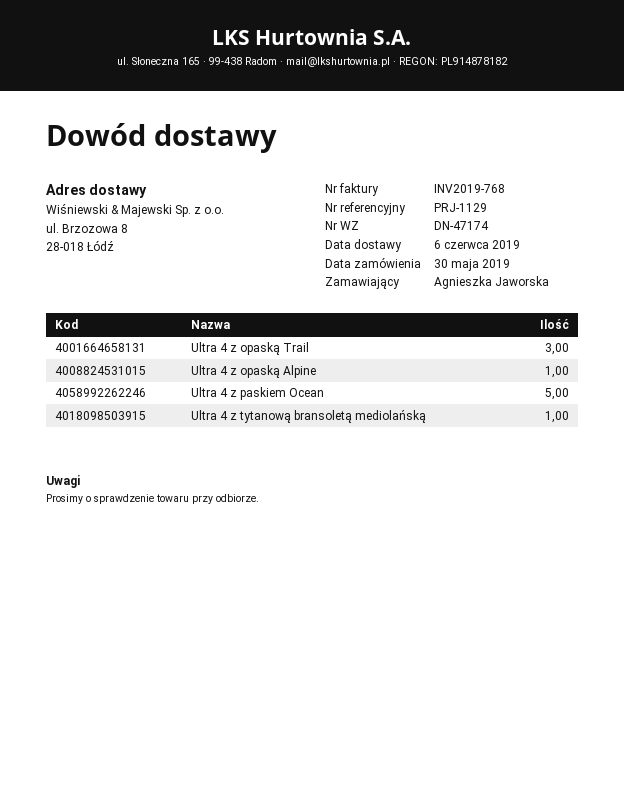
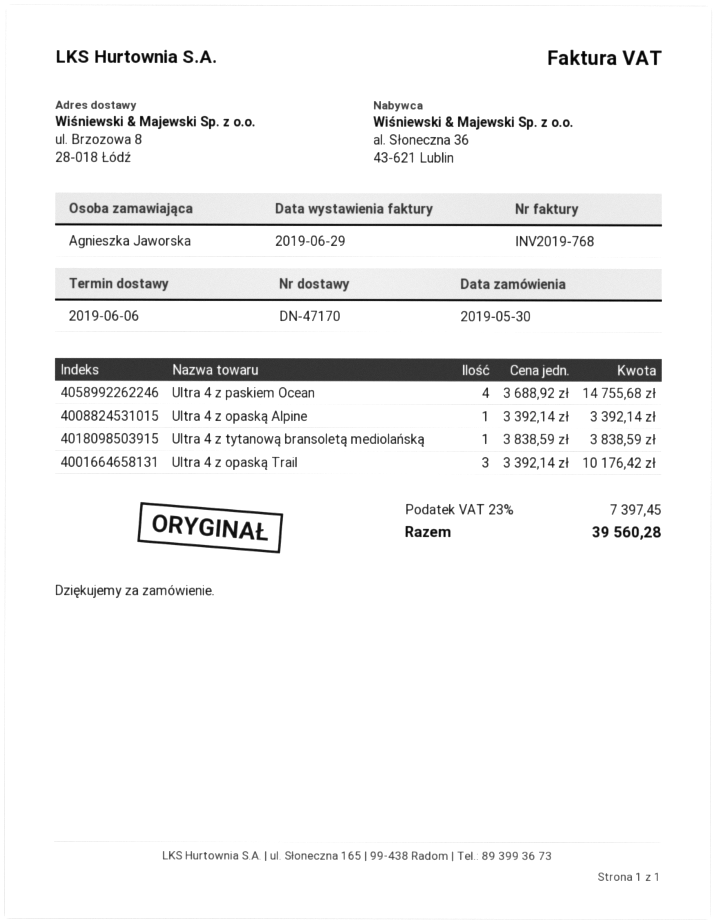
delivery note number: DN-47174 -> DN-47170
Ultra 4 z paskiem Ocean: 5 -> 4

